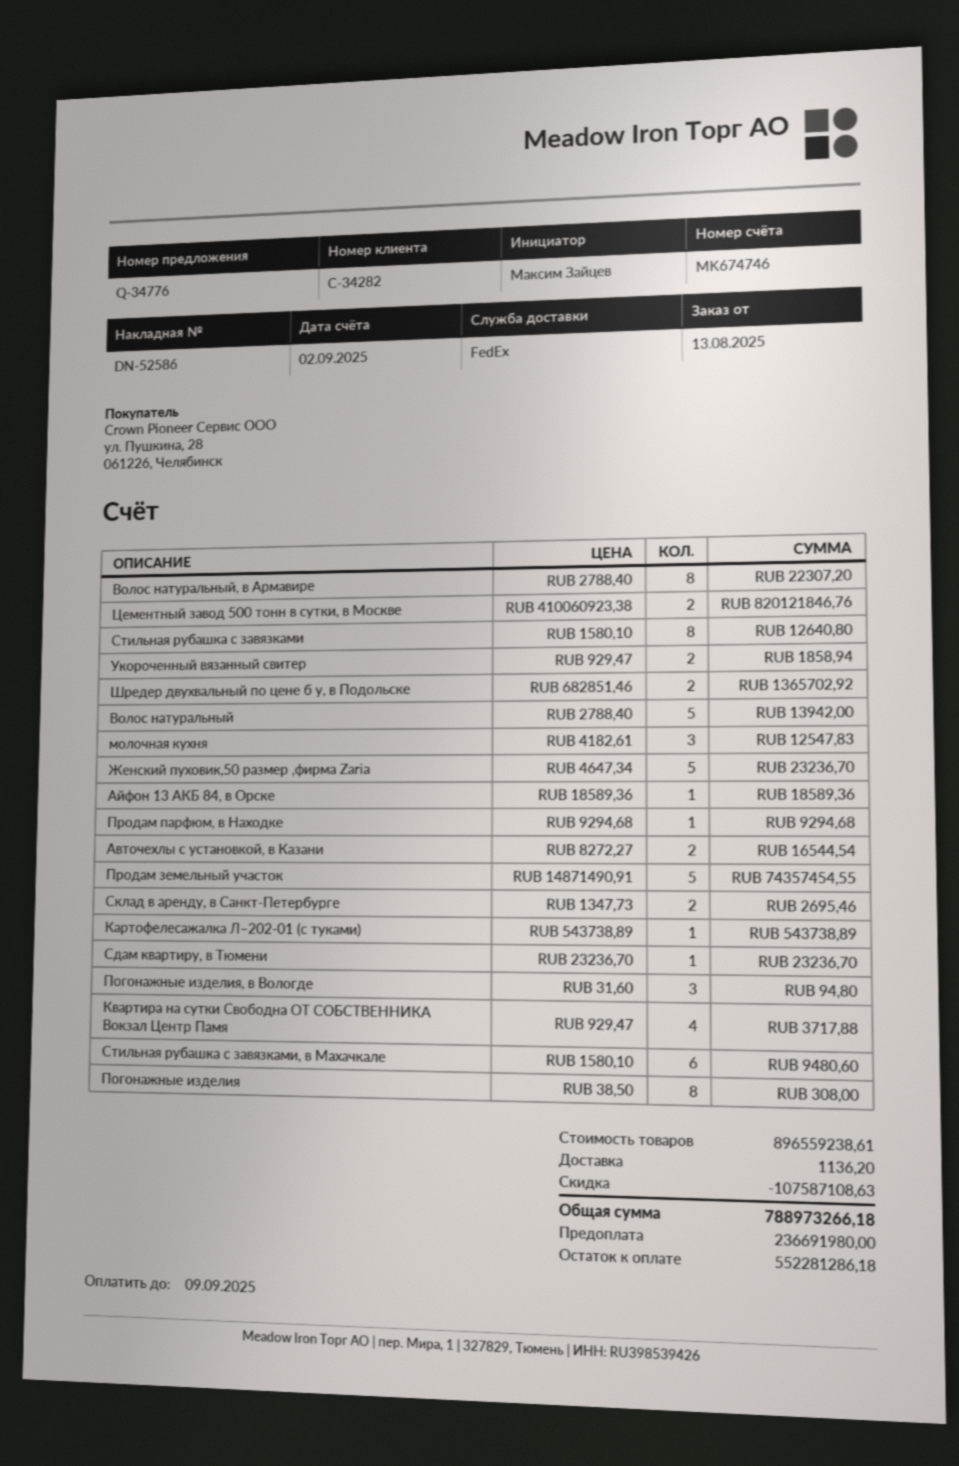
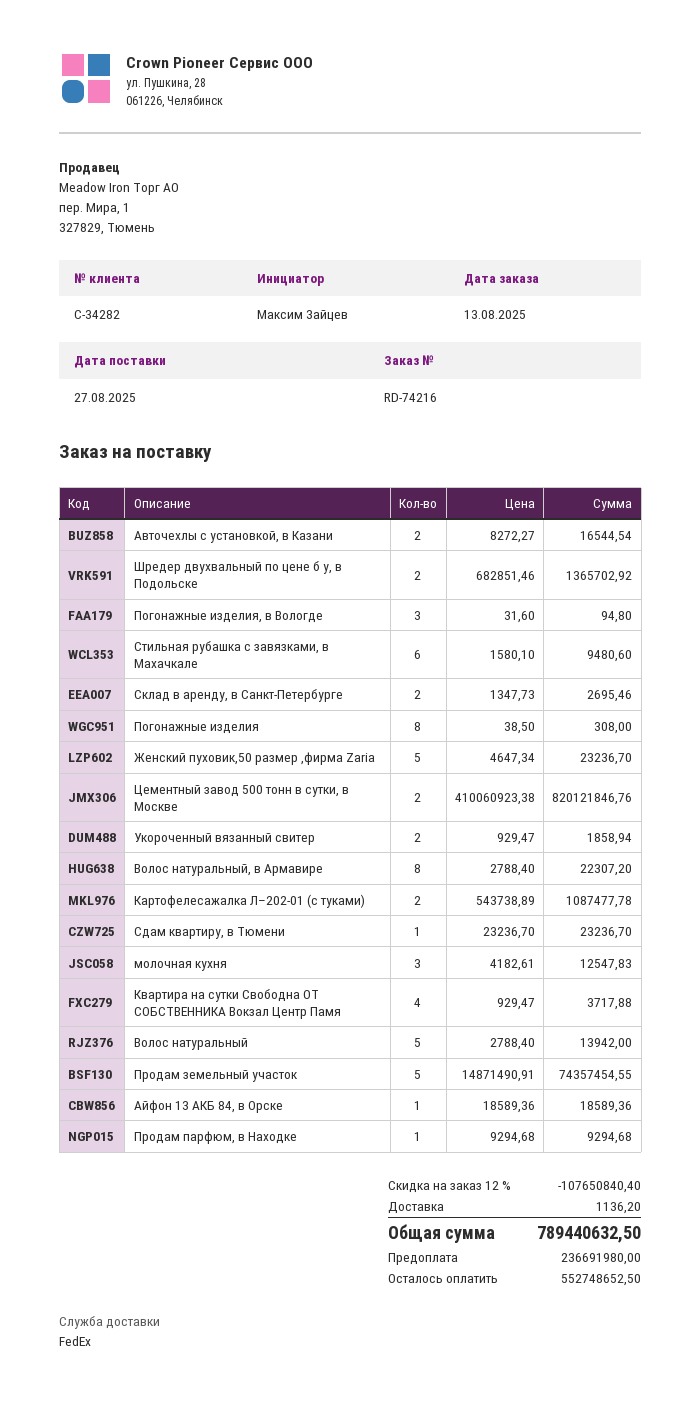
Стильная рубашка с завязками: 8 x 1580.10 = 12640.80 -> none
Картофелесажалка Л–202-01 (с туками): 1 x 543738.89 = 543738.89 -> 2 x 543738.89 = 1087477.78
discount: 107587108.63 -> 107650840.40
total: 788973266.18 -> 789440632.50
balance: 552281286.18 -> 552748652.50

